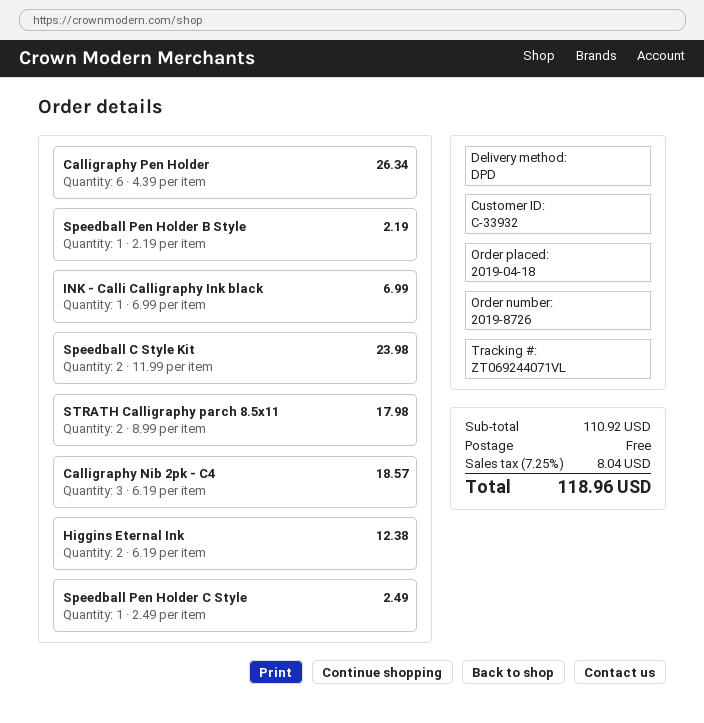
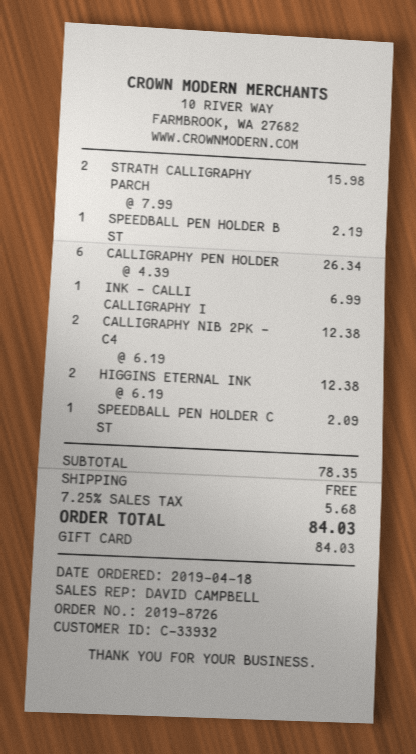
Speedball C Style Kit: 2 x 11.99 = 23.98 -> none
STRATH Calligraphy parch 8.5x11: 2 x 8.99 = 17.98 -> 2 x 7.99 = 15.98
Calligraphy Nib 2pk - C4: 3 x 6.19 = 18.57 -> 2 x 6.19 = 12.38
Speedball Pen Holder C Style: 1 x 2.49 = 2.49 -> 1 x 2.09 = 2.09
subtotal: 110.92 -> 78.35
tax: 7.25% = 8.04 -> 7.25% = 5.68
total: 118.96 -> 84.03

